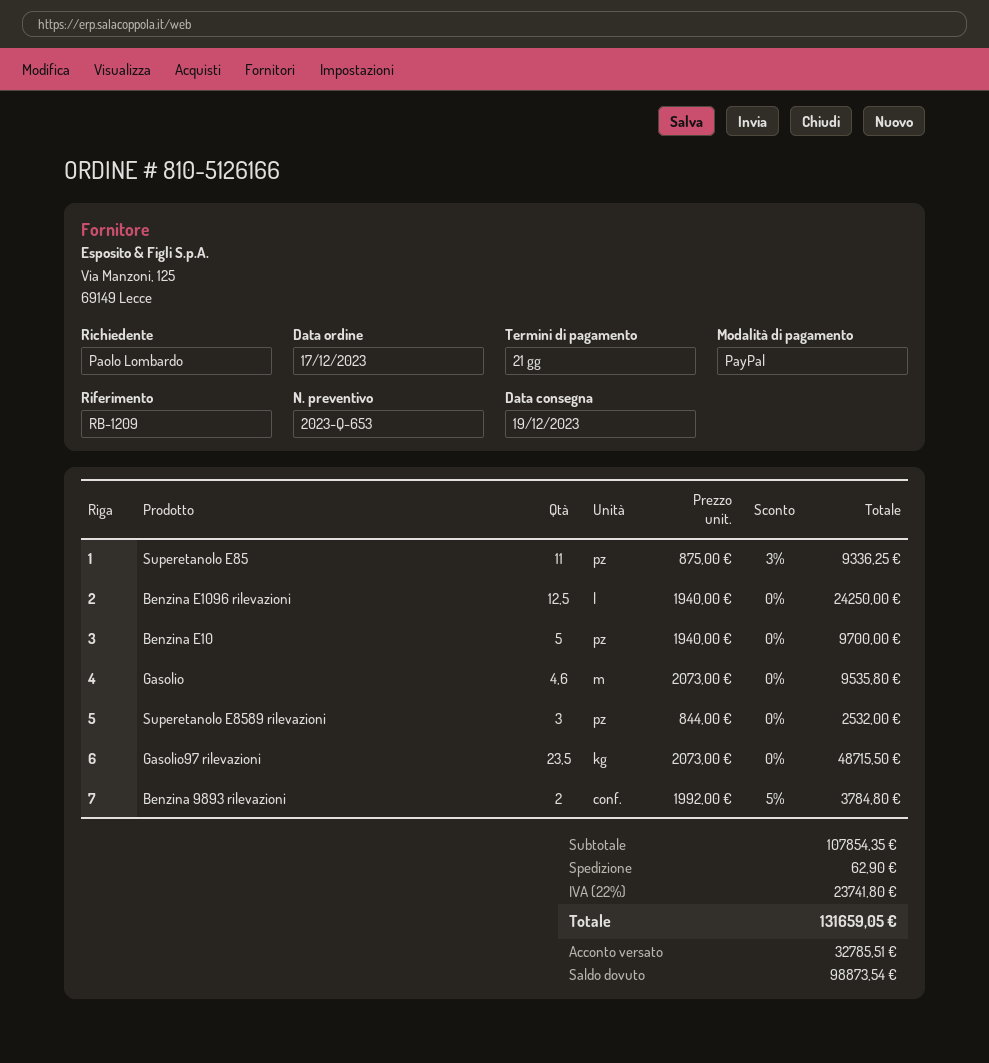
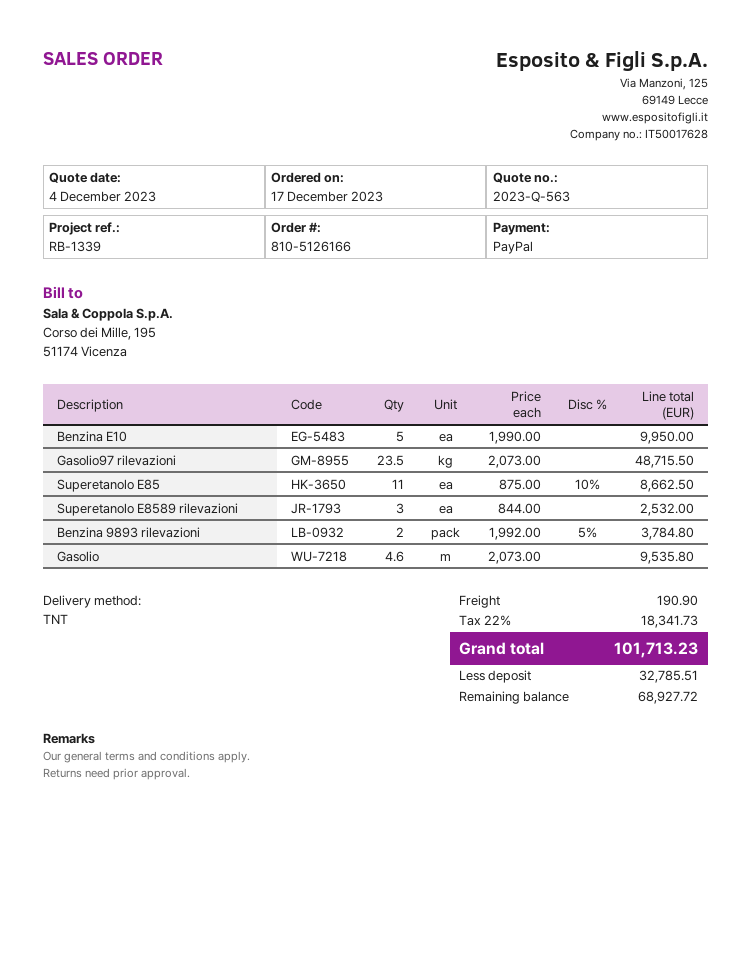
quote number: 2023-Q-653 -> 2023-Q-563
reference: RB-1209 -> RB-1339
Superetanolo E85: 11 x 875.00 - 3% = 9336.25 -> 11 x 875.00 - 10% = 8662.50
Benzina E1096 rilevazioni: 12.5 x 1940.00 = 24250.00 -> none
Benzina E10: 5 x 1940.00 = 9700.00 -> 5 x 1990.00 = 9950.00
shipping: 62.90 -> 190.90
tax: 22% = 23741.80 -> 22% = 18341.73
total: 131659.05 -> 101713.23
balance: 98873.54 -> 68927.72

